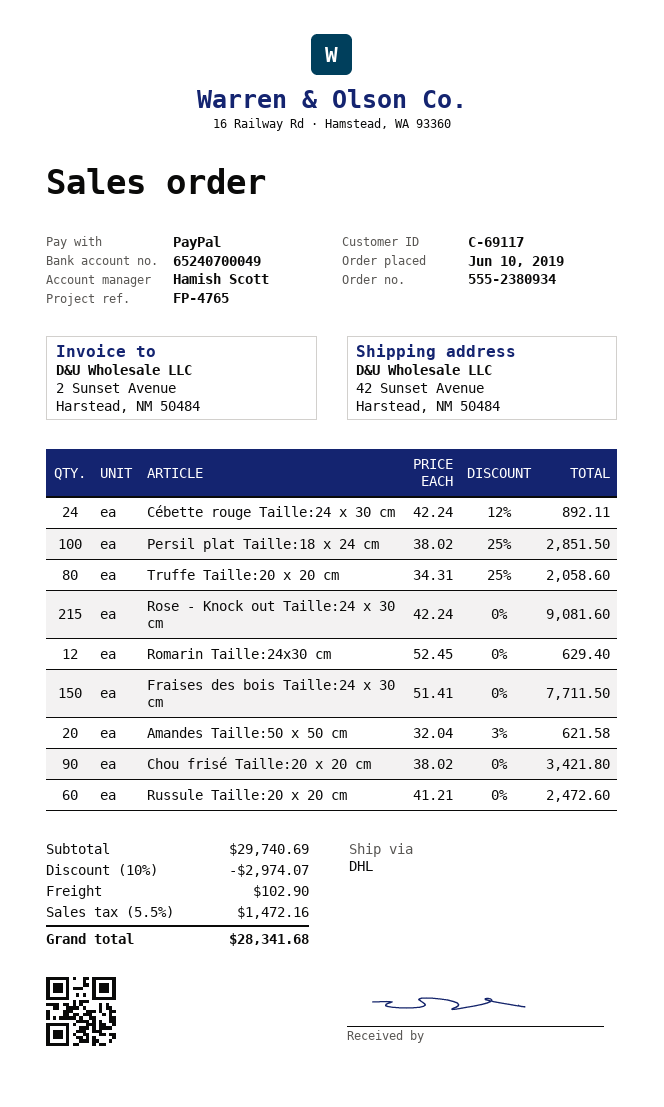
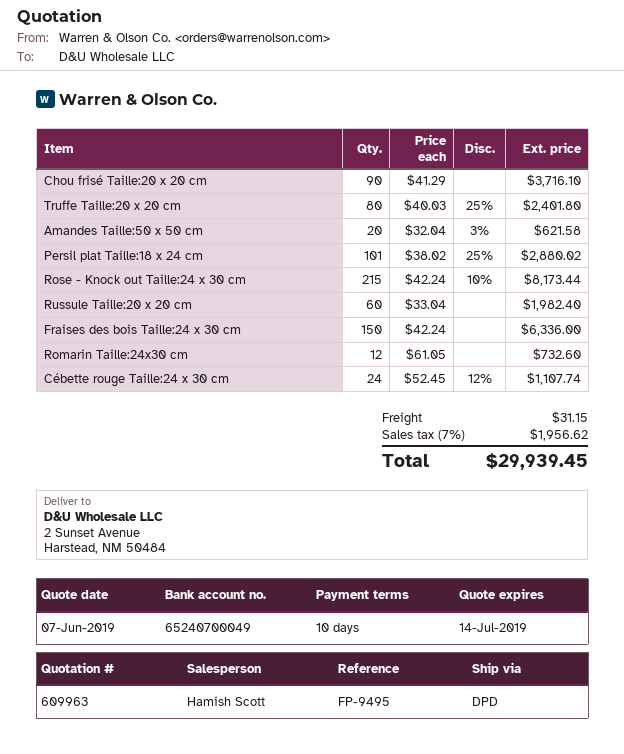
reference: FP-4765 -> FP-9495
shipping method: DHL -> DPD
ship to: 42 Sunset Avenue, Harstead, NM 50484 -> 2 Sunset Avenue, Harstead, NM 50484
Cébette rouge Taille:24 x 30 cm: 24 x 42.24 - 12% = 892.11 -> 24 x 52.45 - 12% = 1107.74
Persil plat Taille:18 x 24 cm: 100 x 38.02 - 25% = 2851.50 -> 101 x 38.02 - 25% = 2880.02
Truffe Taille:20 x 20 cm: 80 x 34.31 - 25% = 2058.60 -> 80 x 40.03 - 25% = 2401.80
Rose - Knock out Taille:24 x 30 cm: 215 x 42.24 = 9081.60 -> 215 x 42.24 - 10% = 8173.44
Romarin Taille:24x30 cm: 12 x 52.45 = 629.40 -> 12 x 61.05 = 732.60
Fraises des bois Taille:24 x 30 cm: 150 x 51.41 = 7711.50 -> 150 x 42.24 = 6336.00
Chou frisé Taille:20 x 20 cm: 90 x 38.02 = 3421.80 -> 90 x 41.29 = 3716.10
Russule Taille:20 x 20 cm: 60 x 41.21 = 2472.60 -> 60 x 33.04 = 1982.40
discount: 10% = 2974.07 -> none
shipping: 102.90 -> 31.15
tax: 5.5% = 1472.16 -> 7% = 1956.62
total: 28341.68 -> 29939.45

